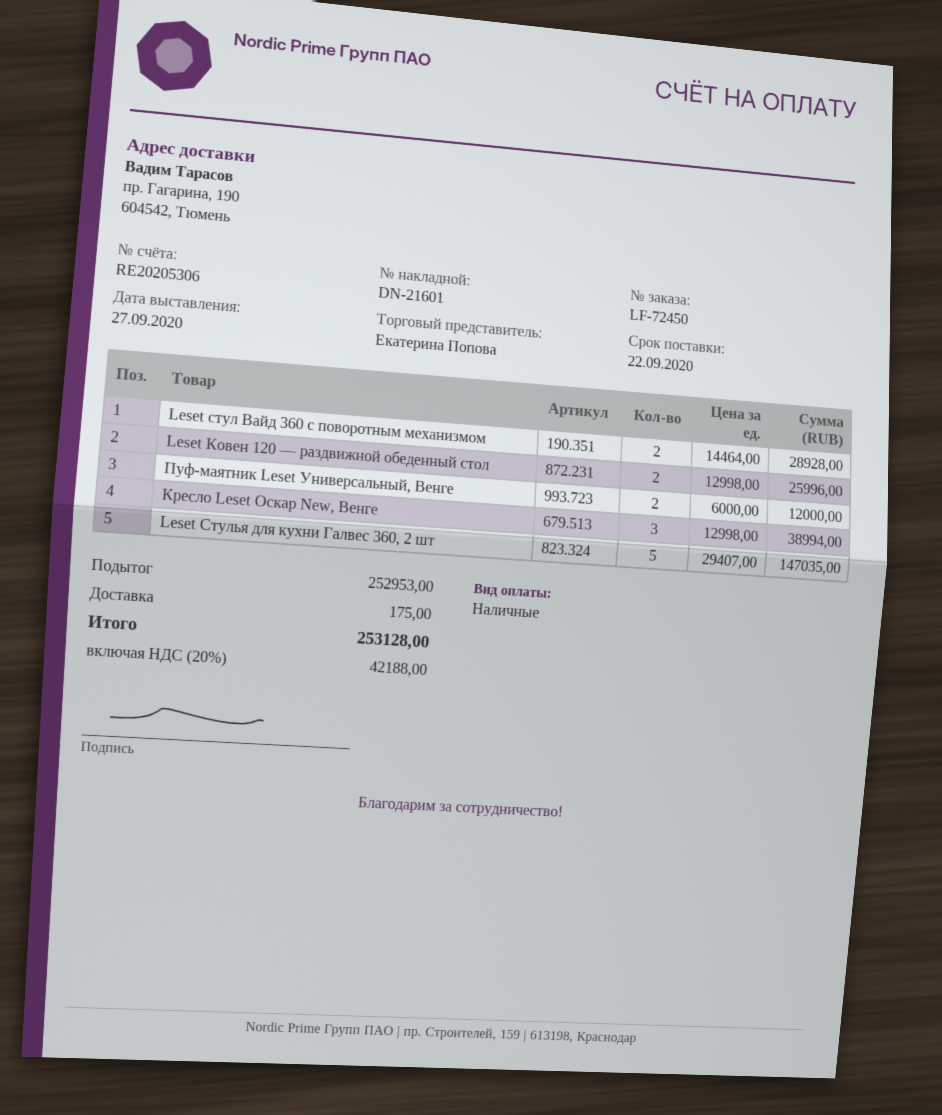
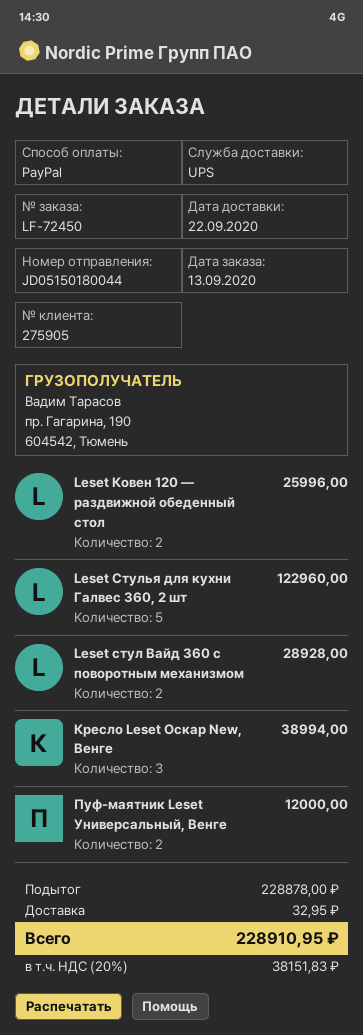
payment method: cash -> PayPal
Leset Стулья для кухни Галвес 360, 2 шт: 5 for 147035.00 -> 5 for 122960.00
subtotal: 252953.00 -> 228878.00
shipping: 175.00 -> 32.95
tax: 20% = 42188.00 -> 20% = 38151.83
total: 253128.00 -> 228910.95

